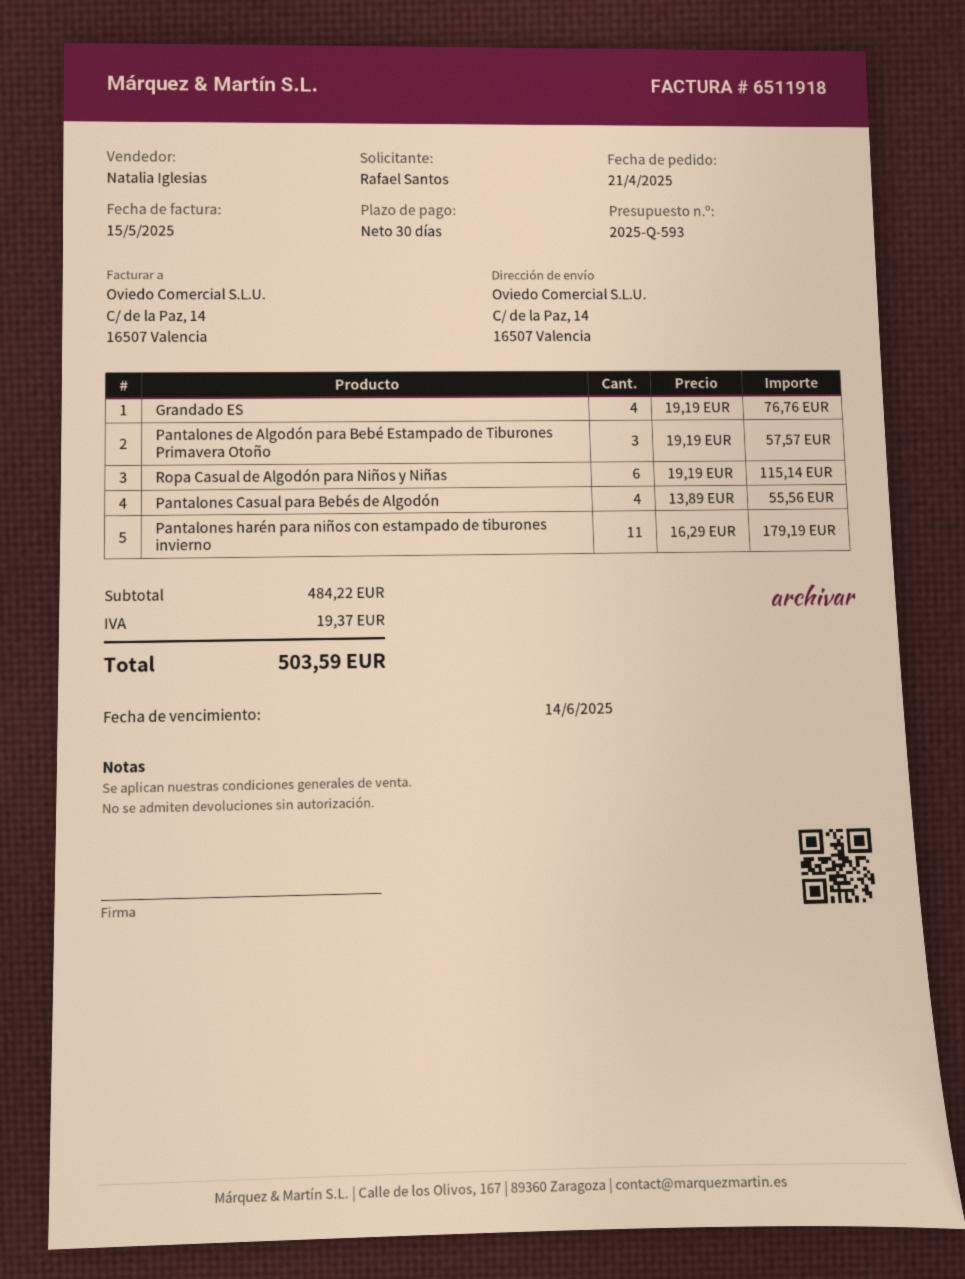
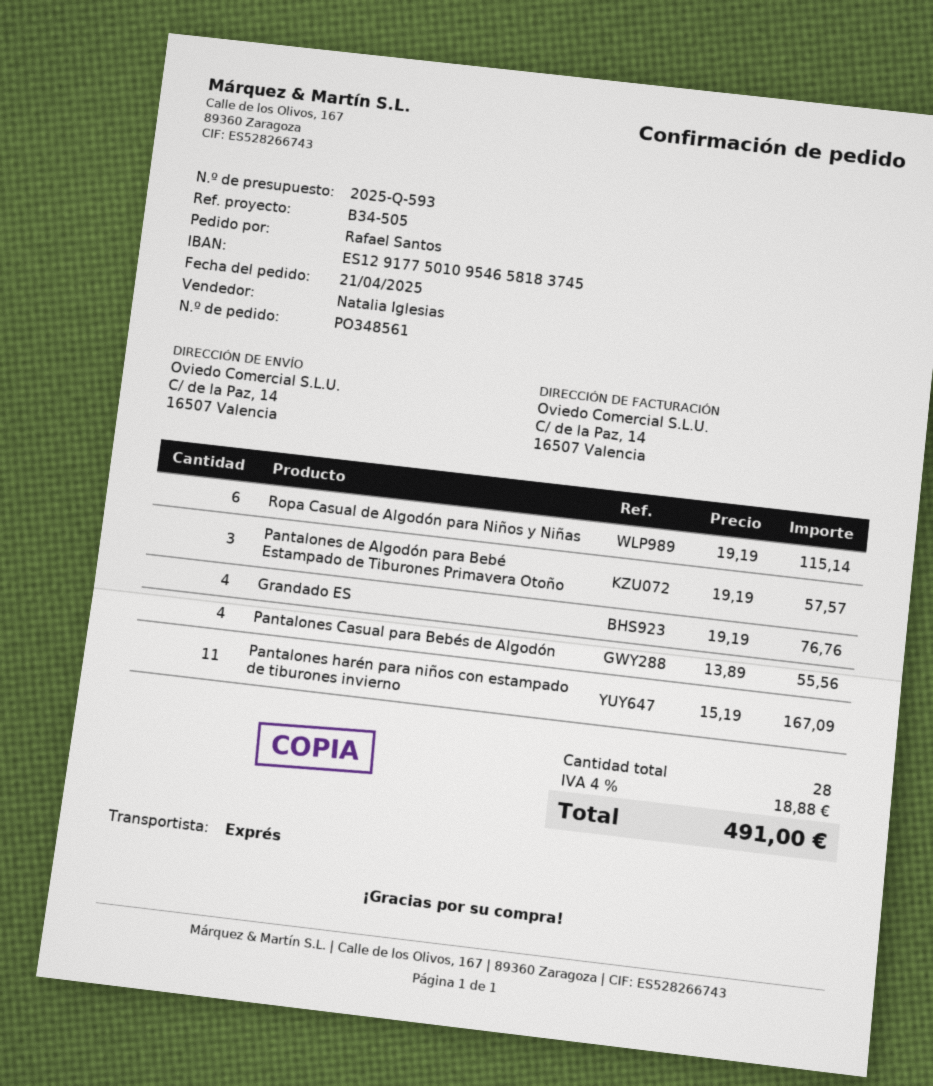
Pantalones harén para niños con estampado de tiburones invierno: 11 x 16.29 = 179.19 -> 11 x 15.19 = 167.09
tax: 19.37 -> 18.88
total: 503.59 -> 491.00

